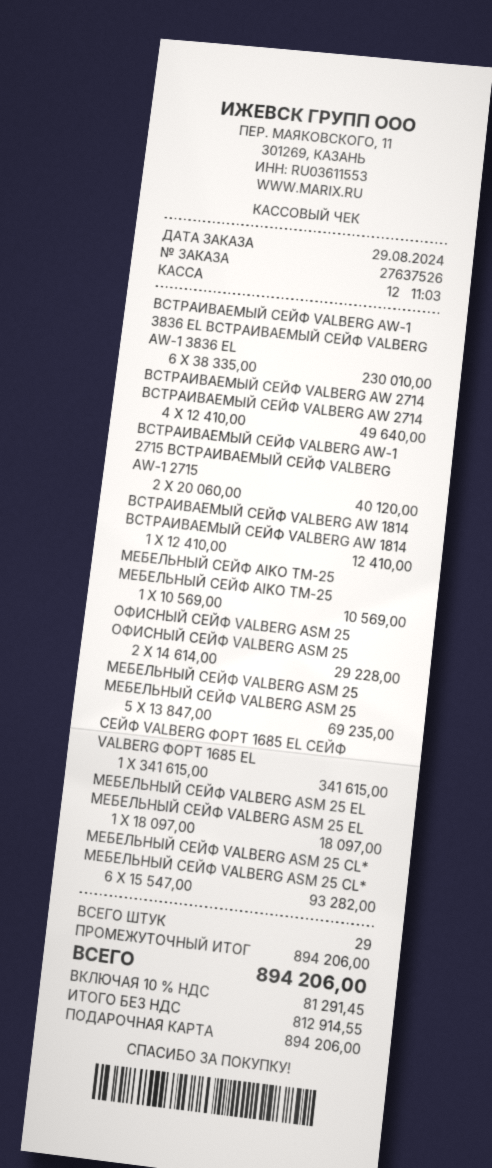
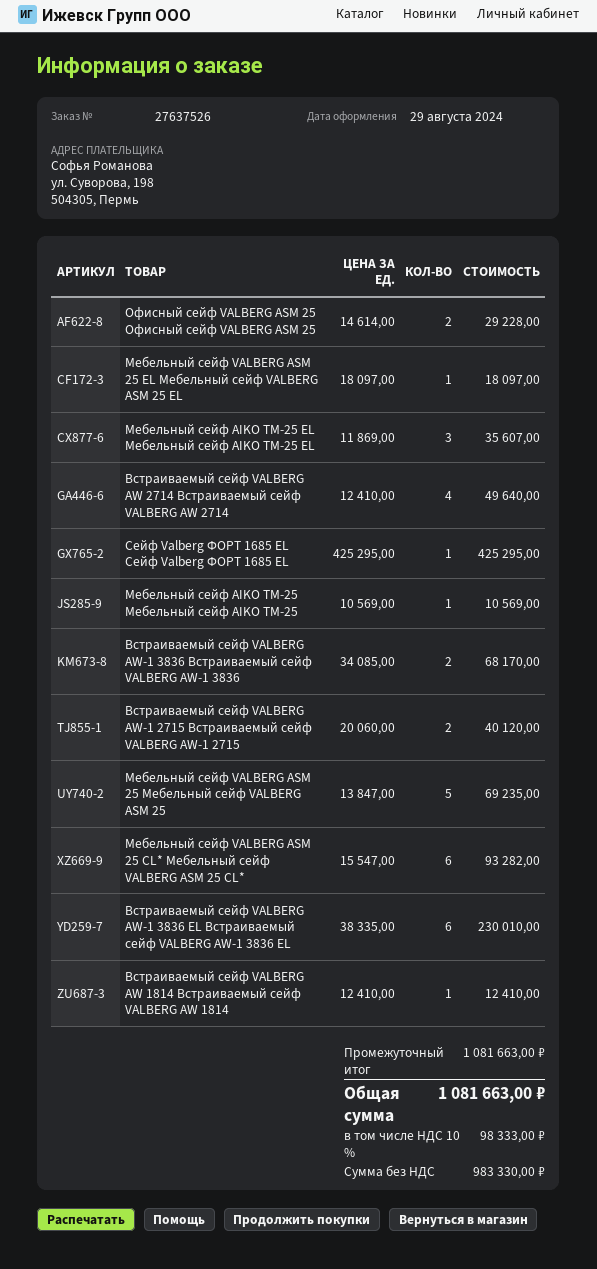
СЕЙФ VALBERG ФОРТ 1685 EL СЕЙФ VALBERG ФОРТ 1685 EL: 1 x 341615.00 = 341615.00 -> 1 x 425295.00 = 425295.00
Мебельный сейф AIKO TM-25 EL Мебельный сейф AIKO TM-25 EL: none -> 3 x 11869.00 = 35607.00
Встраиваемый сейф VALBERG AW-1 3836 Встраиваемый сейф VALBERG AW-1 3836: none -> 2 x 34085.00 = 68170.00
subtotal: 894206.00 -> 1081663.00
net: 812914.55 -> 983330.00
tax: 10% = 81291.45 -> 10% = 98333.00
total: 894206.00 -> 1081663.00

